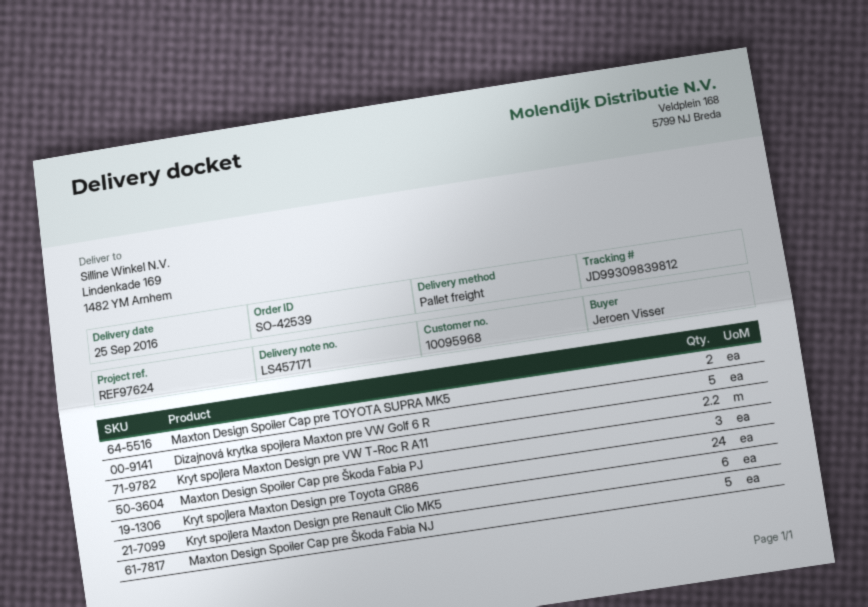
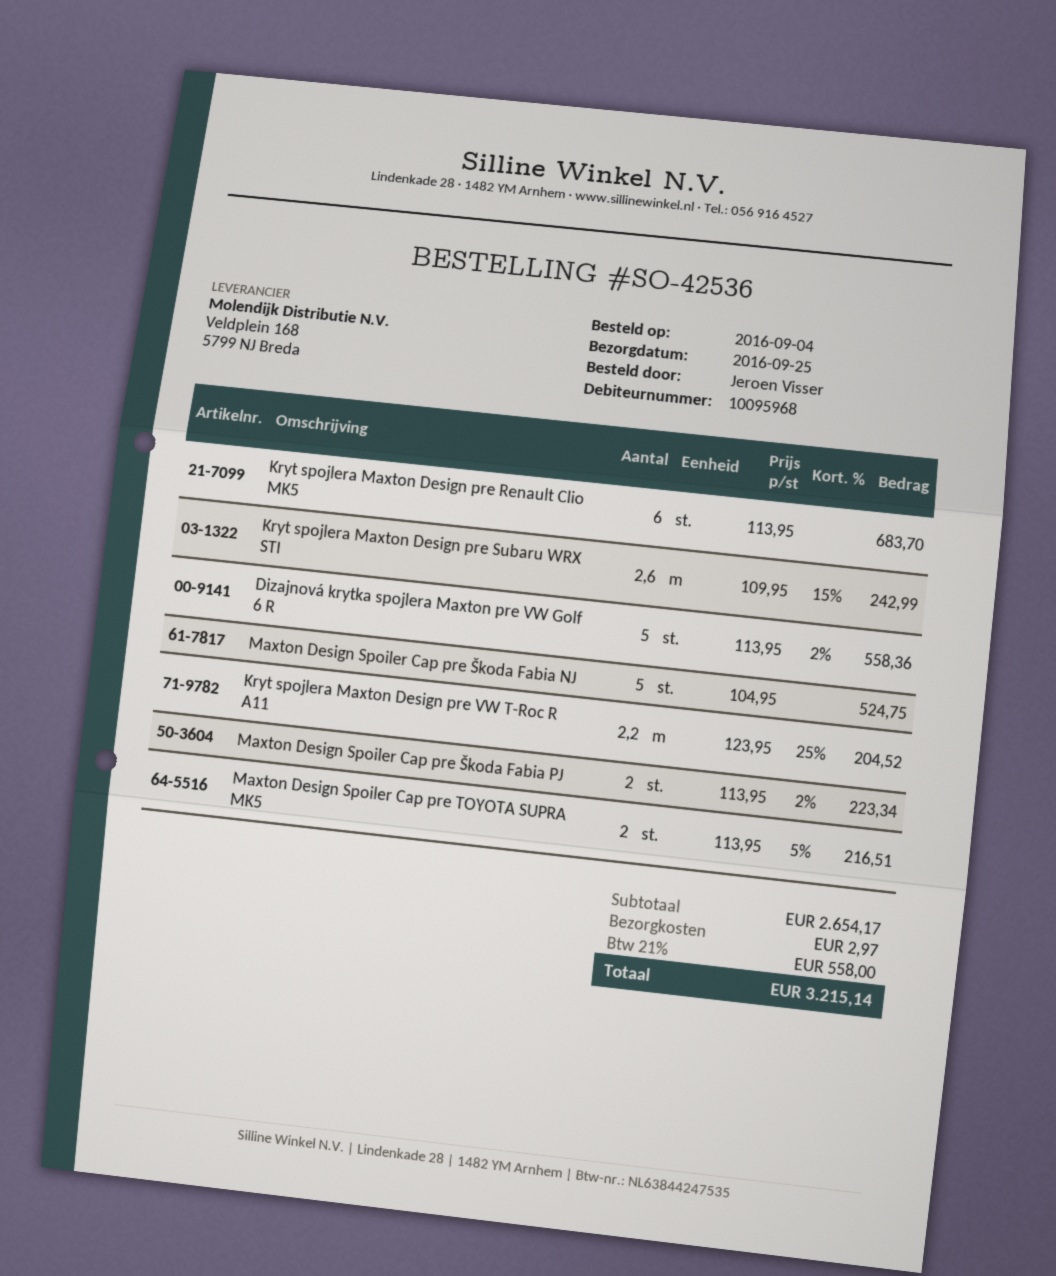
order number: SO-42539 -> SO-42536
Maxton Design Spoiler Cap pre Škoda Fabia PJ: 3 -> 2
Kryt spojlera Maxton Design pre Toyota GR86: 24 -> none
Kryt spojlera Maxton Design pre Subaru WRX STI: none -> 2.6

